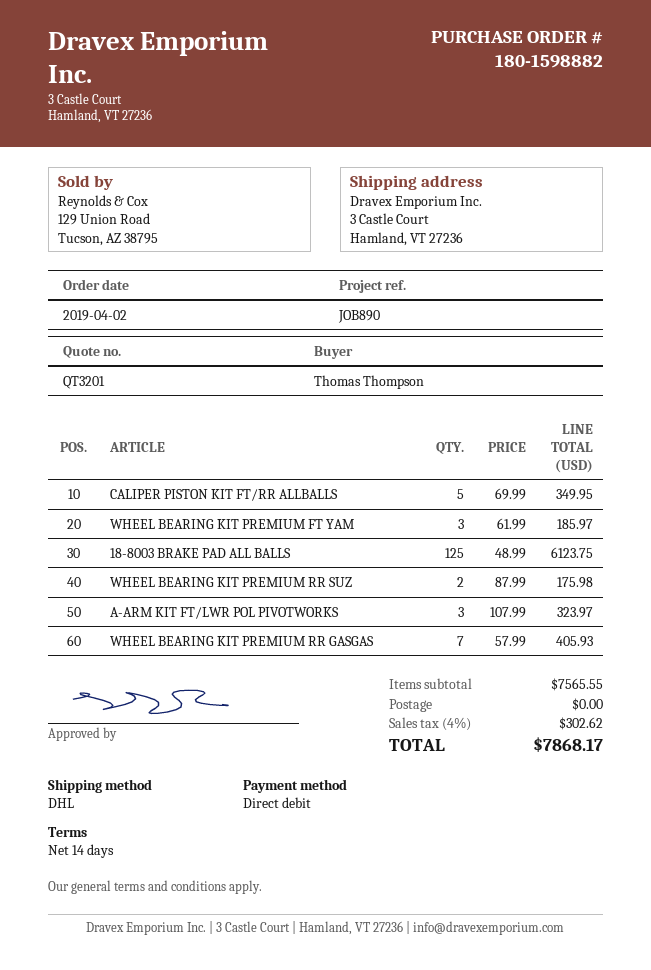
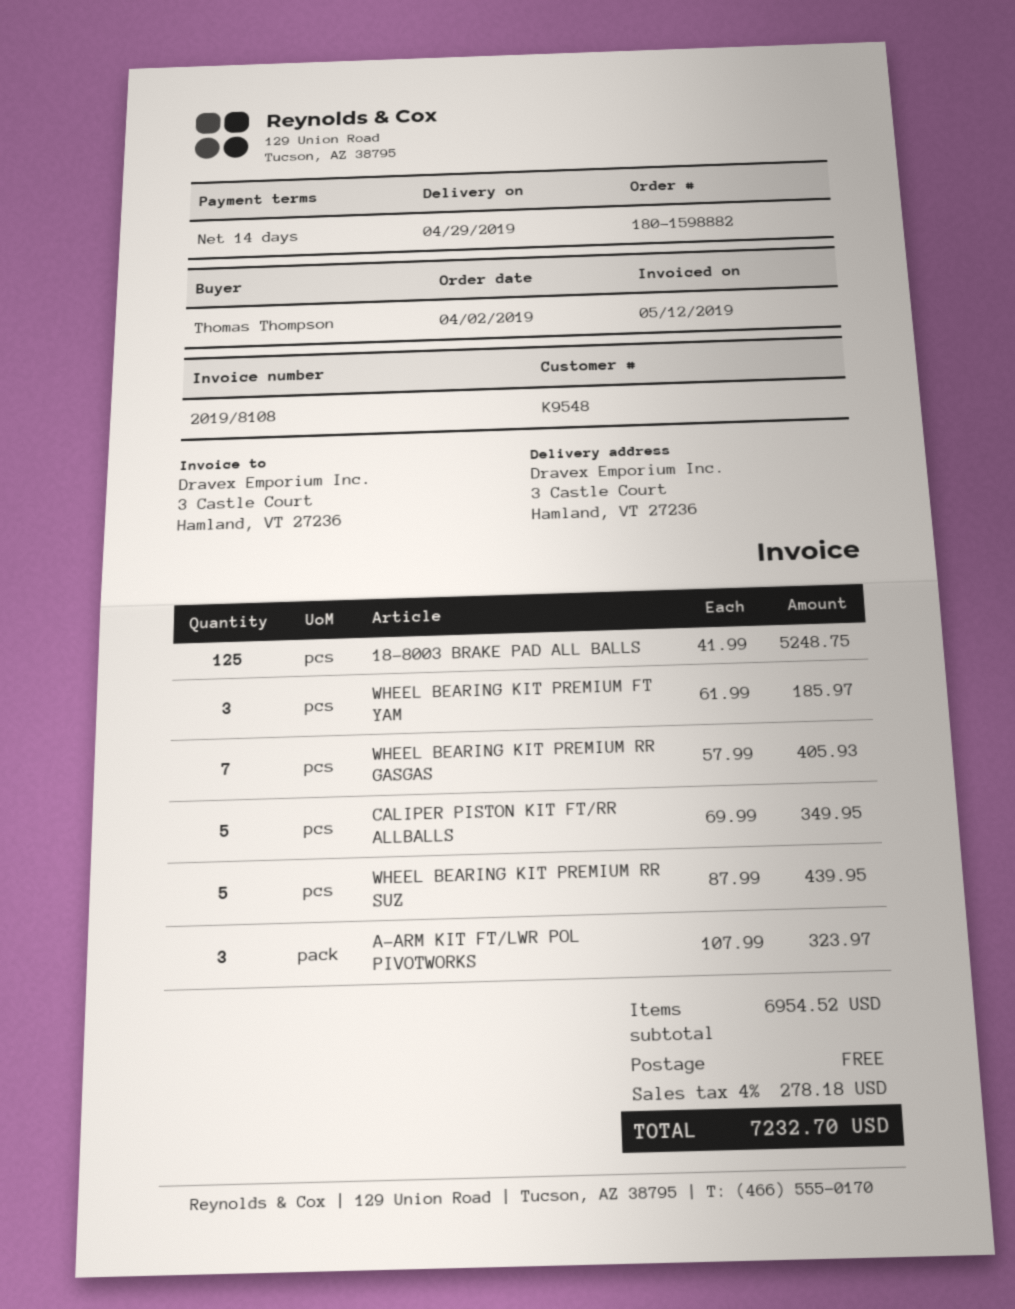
18-8003 BRAKE PAD ALL BALLS: 125 x 48.99 = 6123.75 -> 125 x 41.99 = 5248.75
WHEEL BEARING KIT PREMIUM RR SUZ: 2 x 87.99 = 175.98 -> 5 x 87.99 = 439.95
subtotal: 7565.55 -> 6954.52
tax: 4% = 302.62 -> 4% = 278.18
total: 7868.17 -> 7232.70

